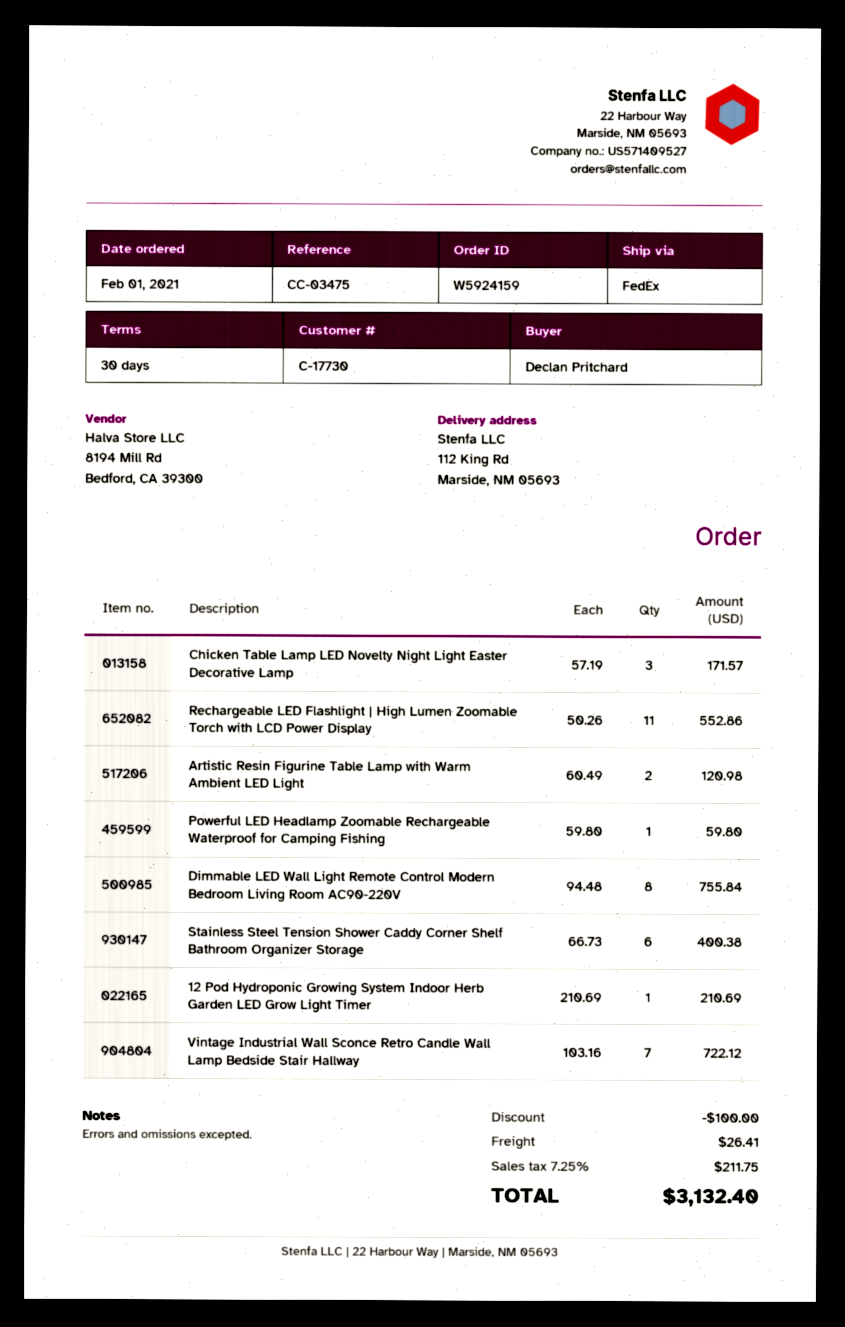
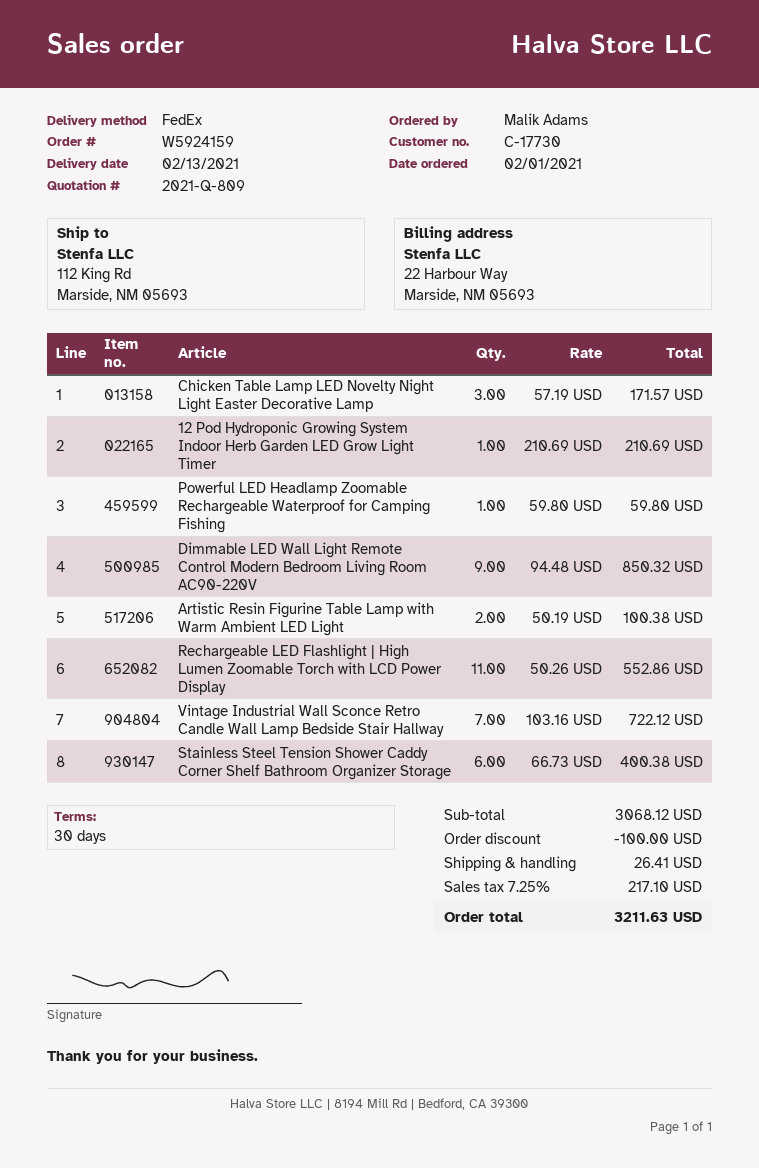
ordered by: Declan Pritchard -> Malik Adams
Artistic Resin Figurine Table Lamp with Warm Ambient LED Light: 2 x 60.49 = 120.98 -> 2 x 50.19 = 100.38
Dimmable LED Wall Light Remote Control Modern Bedroom Living Room AC90-220V: 8 x 94.48 = 755.84 -> 9 x 94.48 = 850.32
tax: 7.25% = 211.75 -> 7.25% = 217.10
total: 3132.40 -> 3211.63

